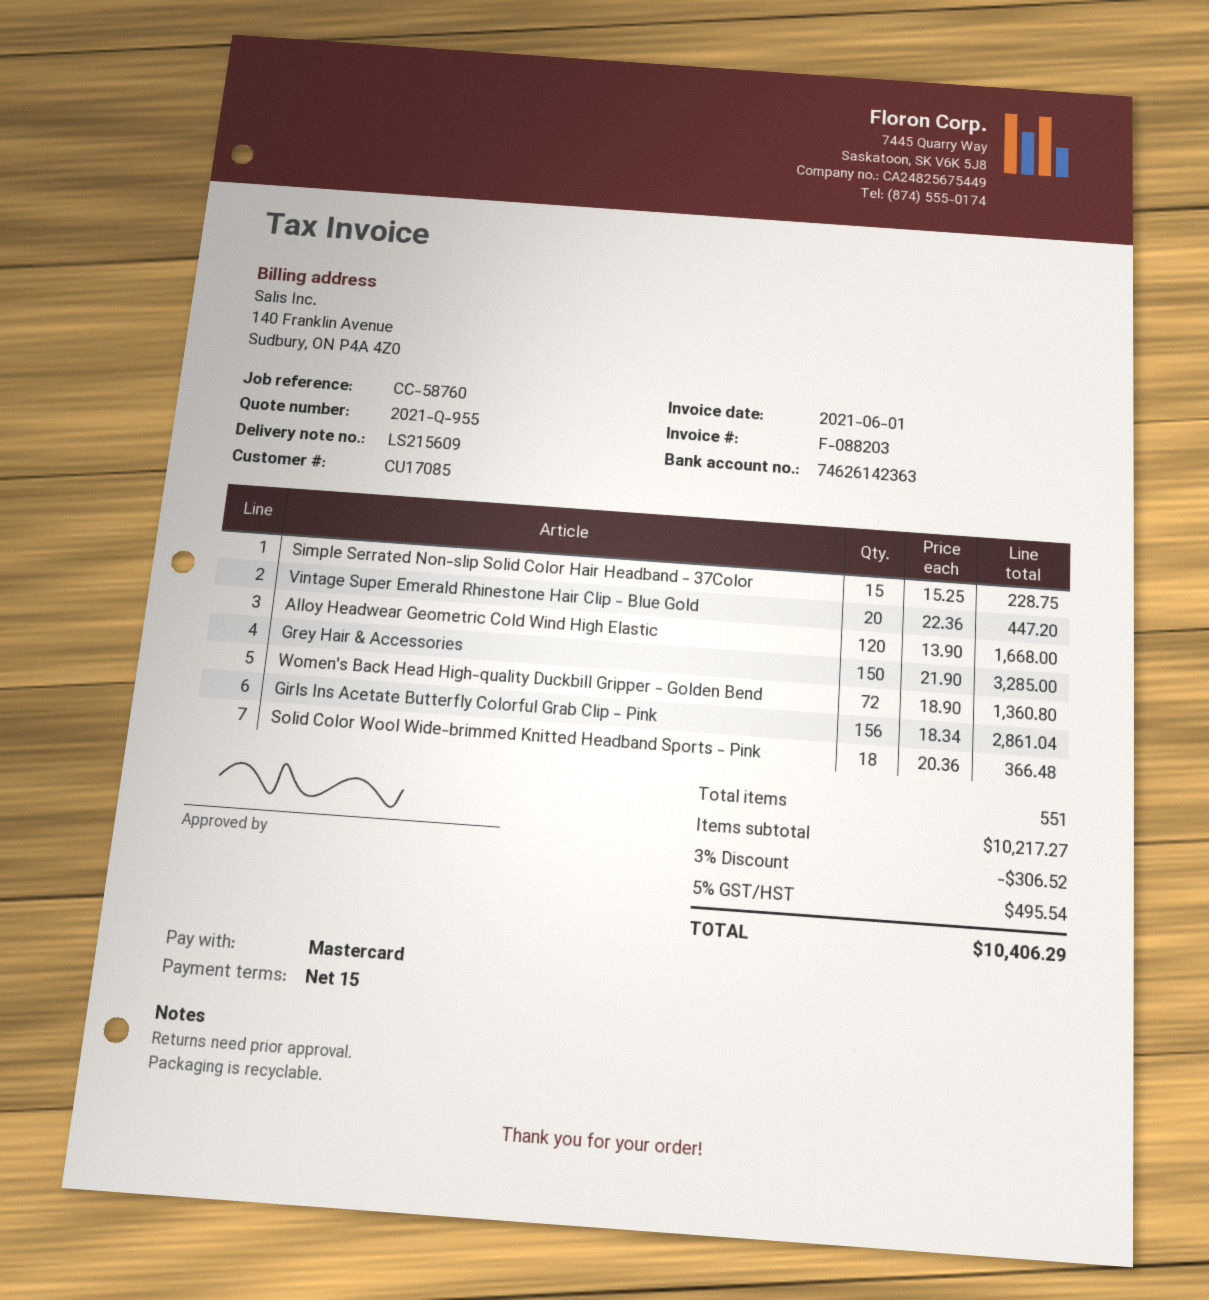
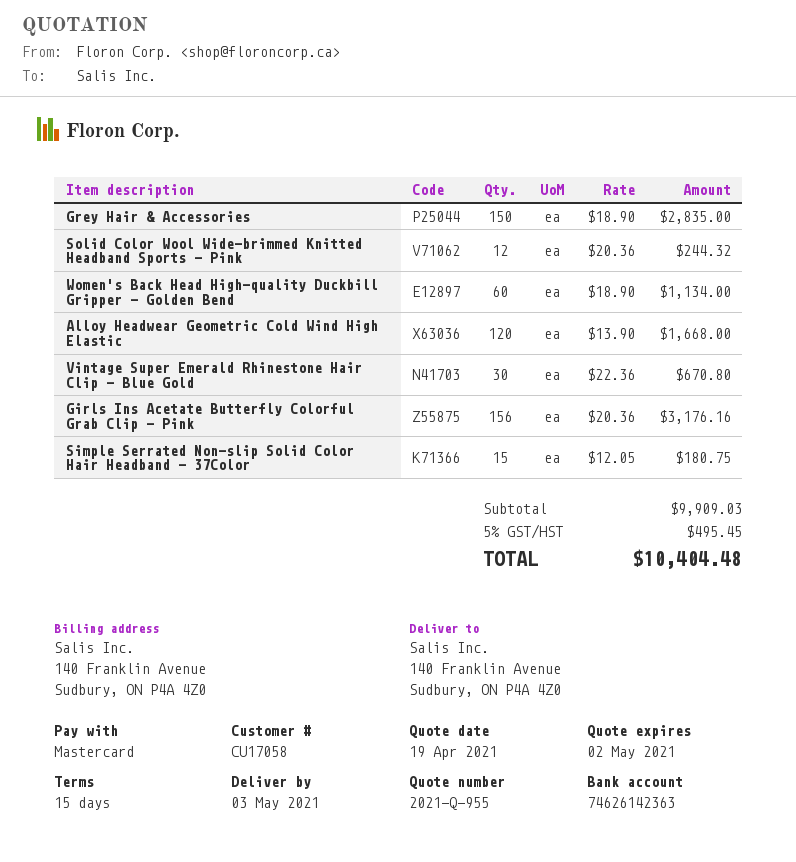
customer number: CU17085 -> CU17058
Simple Serrated Non-slip Solid Color Hair Headband - 37Color: 15 x 15.25 = 228.75 -> 15 x 12.05 = 180.75
Vintage Super Emerald Rhinestone Hair Clip - Blue Gold: 20 x 22.36 = 447.20 -> 30 x 22.36 = 670.80
Grey Hair & Accessories: 150 x 21.90 = 3285.00 -> 150 x 18.90 = 2835.00
Women's Back Head High-quality Duckbill Gripper - Golden Bend: 72 x 18.90 = 1360.80 -> 60 x 18.90 = 1134.00
Girls Ins Acetate Butterfly Colorful Grab Clip - Pink: 156 x 18.34 = 2861.04 -> 156 x 20.36 = 3176.16
Solid Color Wool Wide-brimmed Knitted Headband Sports - Pink: 18 x 20.36 = 366.48 -> 12 x 20.36 = 244.32
subtotal: 10217.27 -> 9909.03
discount: 3% = 306.52 -> none
tax: 5% = 495.54 -> 5% = 495.45
total: 10406.29 -> 10404.48

